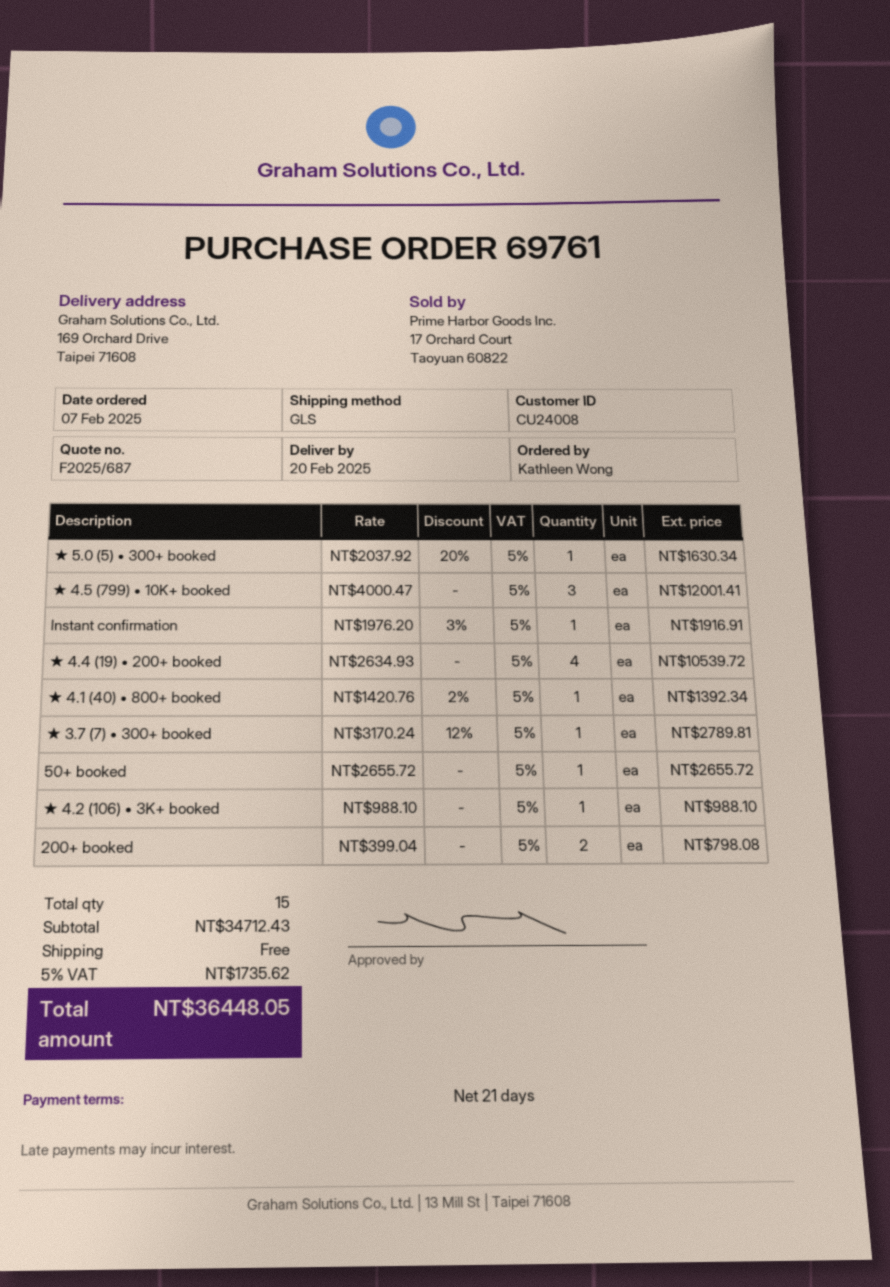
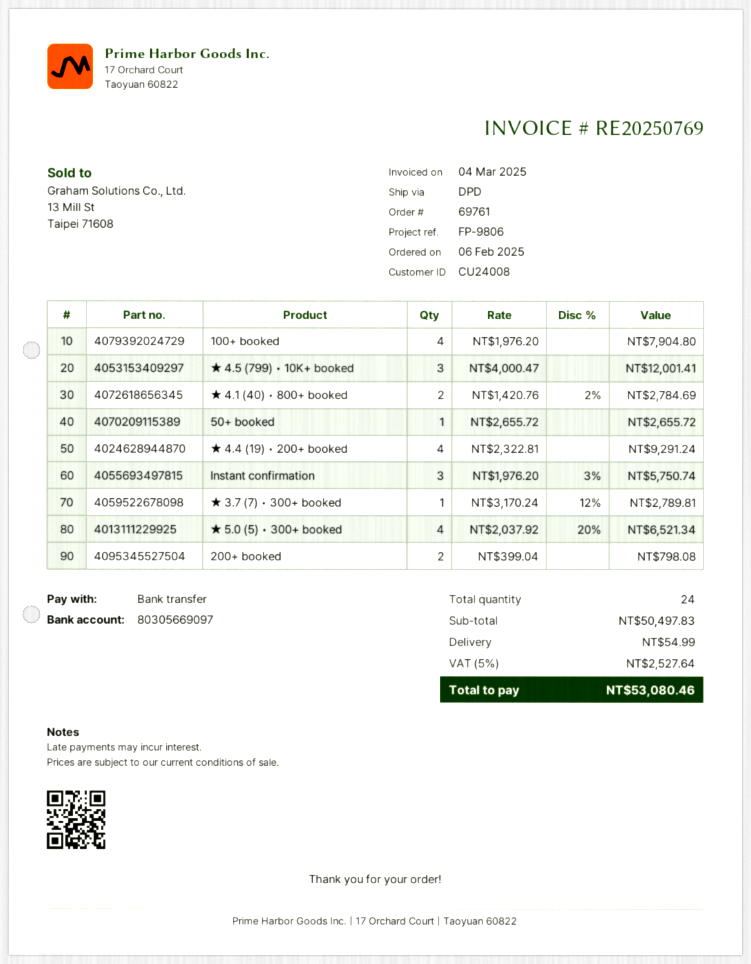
order date: 2025-02-07 -> 2025-02-06
shipping method: GLS -> DPD
★ 5.0 (5) • 300+ booked: 1 x 2037.92 - 20% = 1630.34 -> 4 x 2037.92 - 20% = 6521.34
Instant confirmation: 1 x 1976.20 - 3% = 1916.91 -> 3 x 1976.20 - 3% = 5750.74
★ 4.4 (19) • 200+ booked: 4 x 2634.93 = 10539.72 -> 4 x 2322.81 = 9291.24
★ 4.1 (40) • 800+ booked: 1 x 1420.76 - 2% = 1392.34 -> 2 x 1420.76 - 2% = 2784.69
★ 4.2 (106) • 3K+ booked: 1 x 988.10 = 988.10 -> none
100+ booked: none -> 4 x 1976.20 = 7904.80
total quantity: 15 -> 24
subtotal: 34712.43 -> 50497.83
shipping: 0.00 -> 54.99
tax: 5% = 1735.62 -> 5% = 2527.64
total: 36448.05 -> 53080.46

